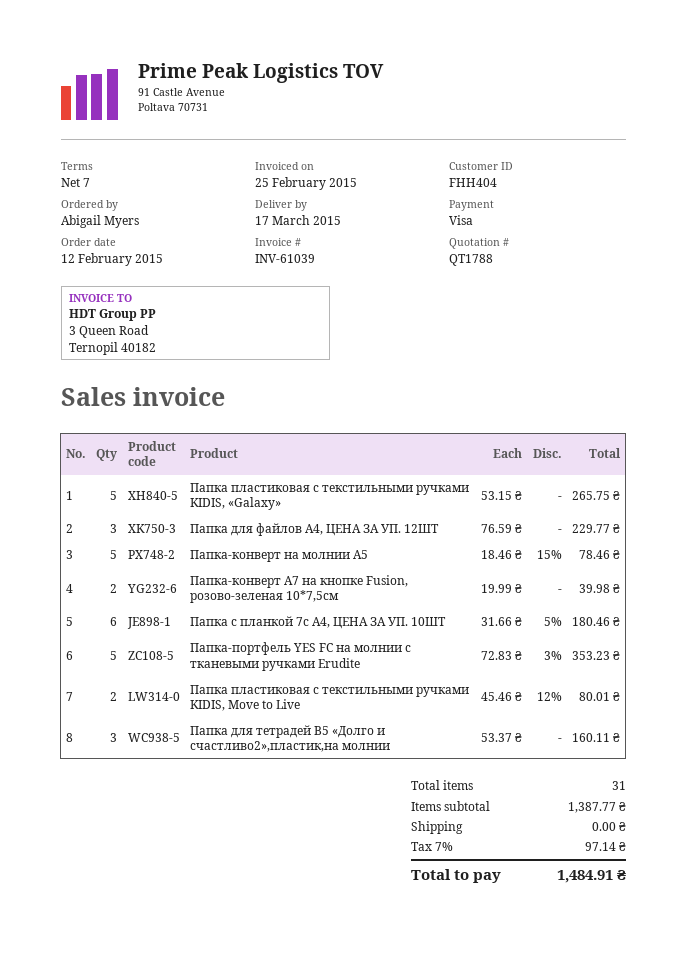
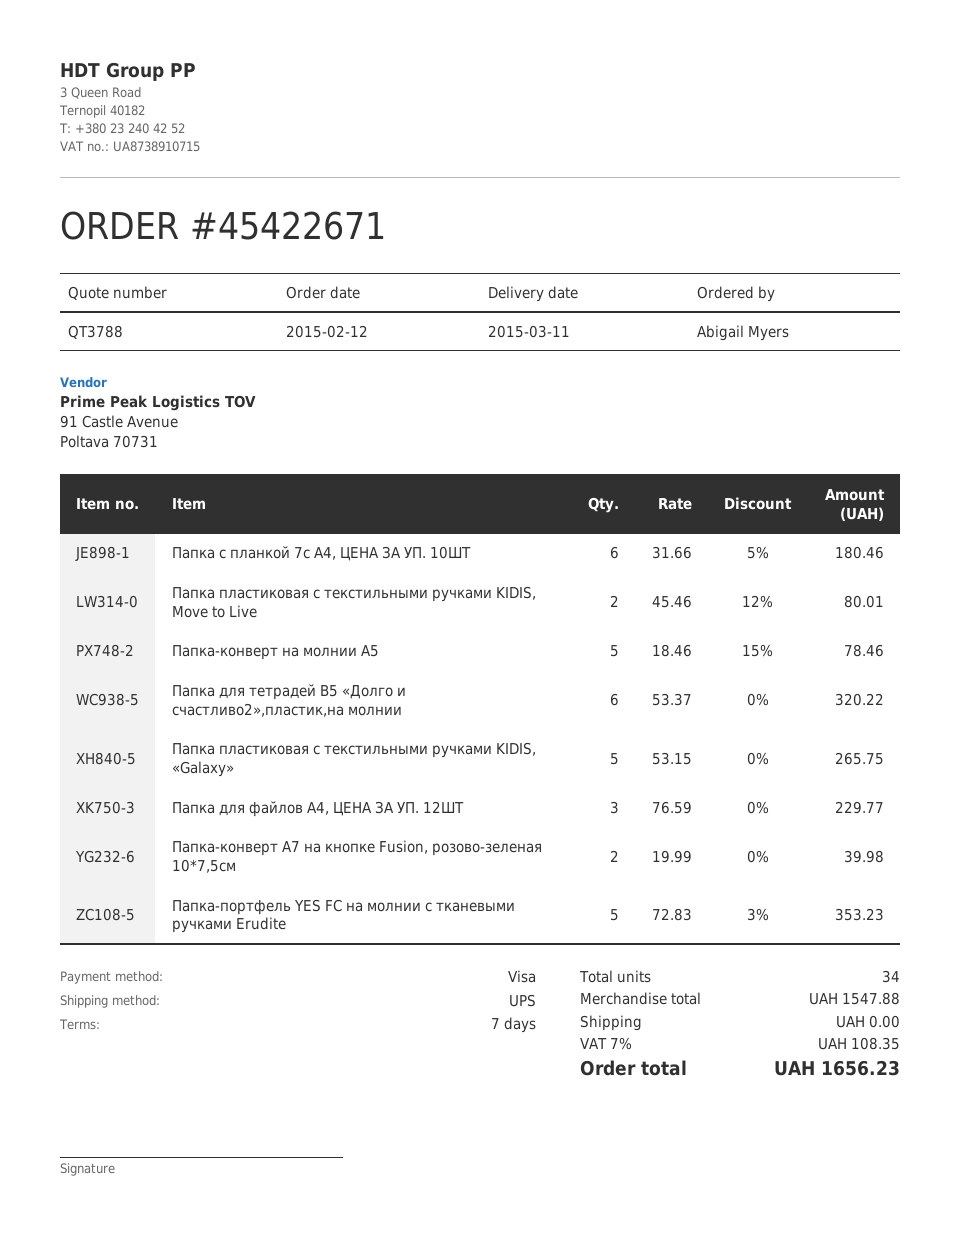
quote number: QT1788 -> QT3788
delivery date: 2015-03-17 -> 2015-03-11
Папка для тетрадей В5 «Долго и счастливо2»,пластик,на молнии: 3 x 53.37 = 160.11 -> 6 x 53.37 = 320.22
total quantity: 31 -> 34
subtotal: 1387.77 -> 1547.88
tax: 7% = 97.14 -> 7% = 108.35
total: 1484.91 -> 1656.23

